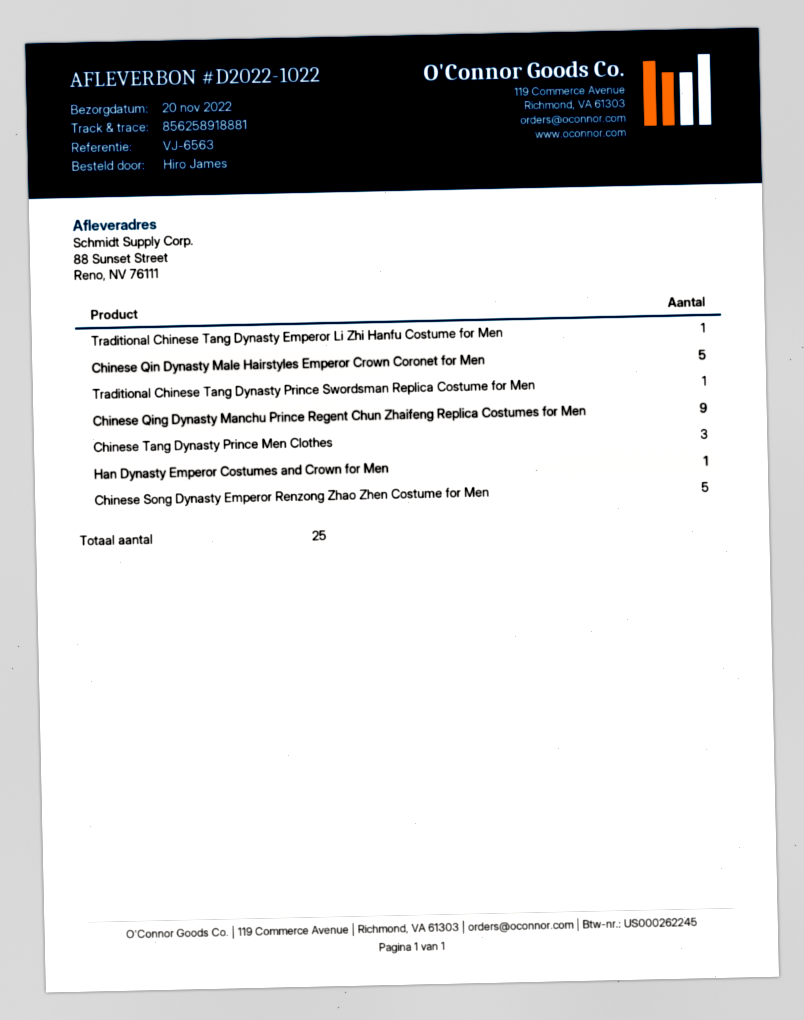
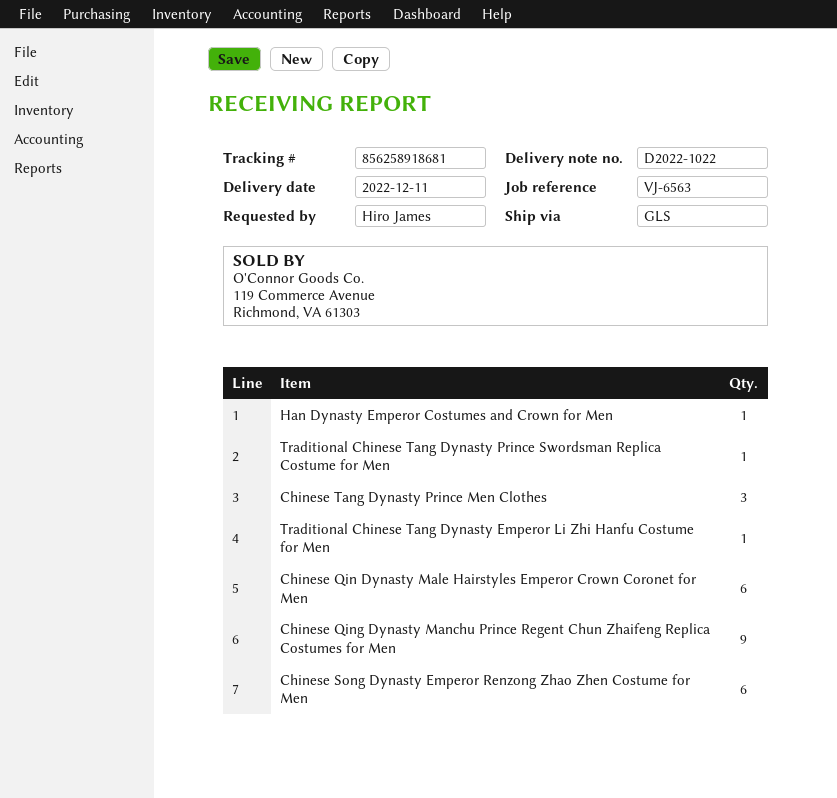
delivery date: 2022-11-20 -> 2022-12-11
tracking number: 856258918881 -> 856258918681
Chinese Qin Dynasty Male Hairstyles Emperor Crown Coronet for Men: 5 -> 6
Chinese Song Dynasty Emperor Renzong Zhao Zhen Costume for Men: 5 -> 6

